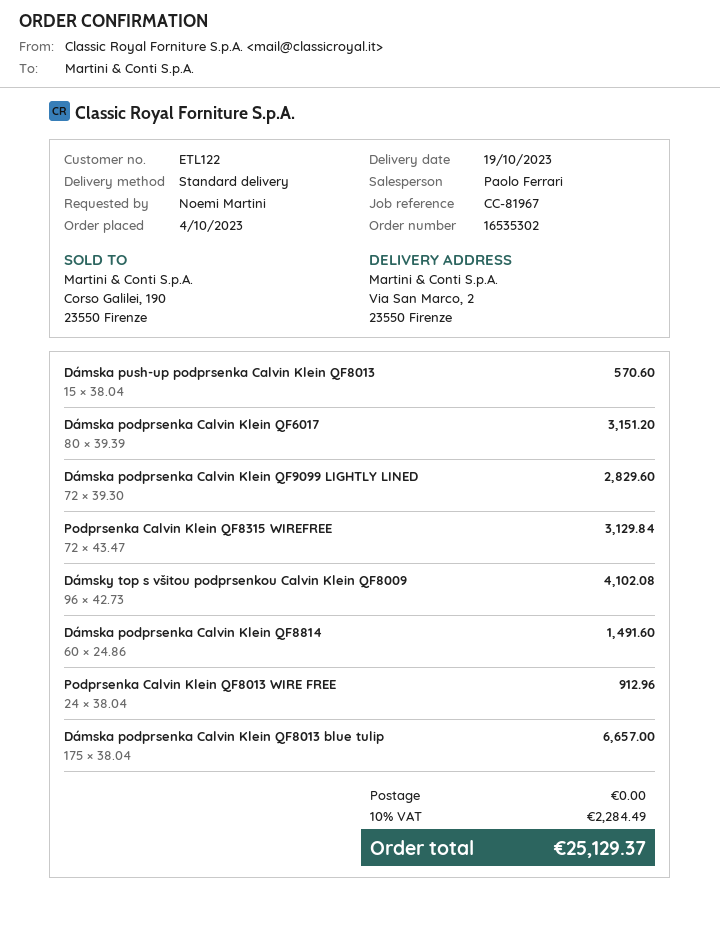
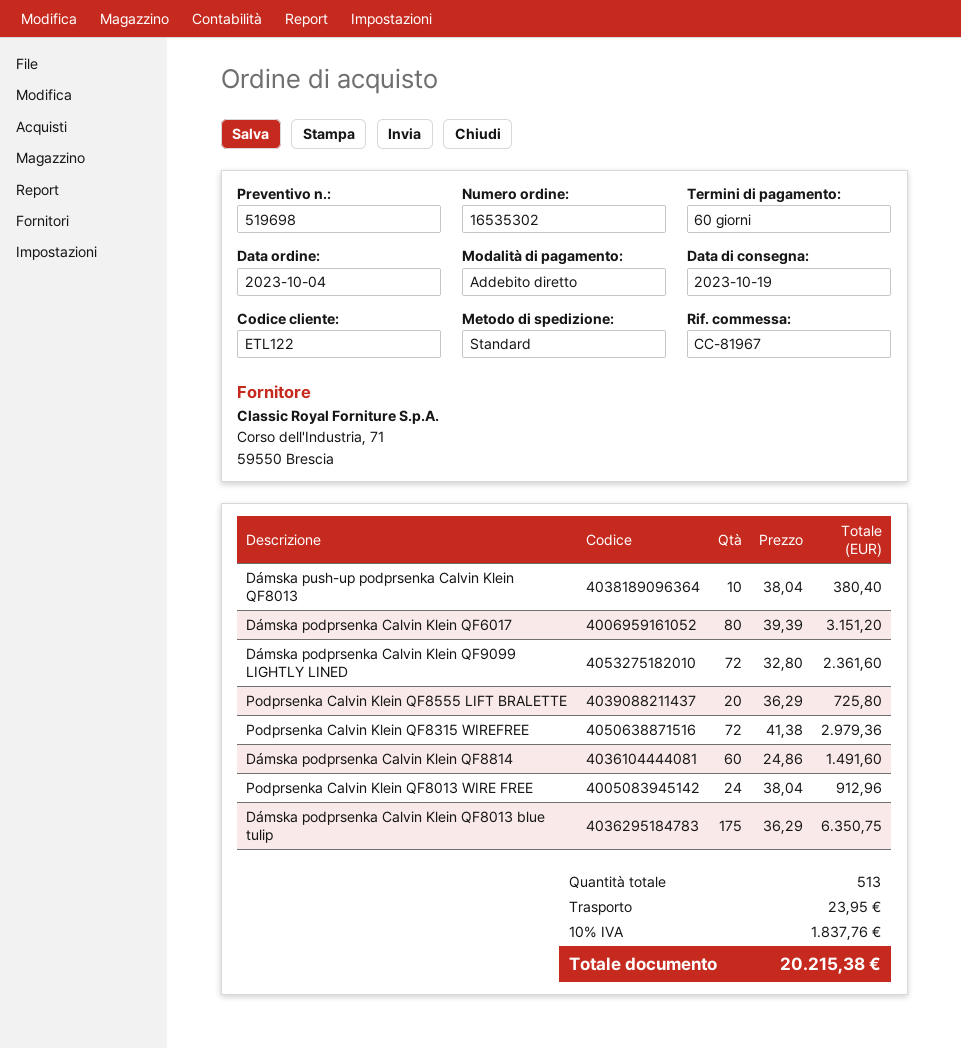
Dámska push-up podprsenka Calvin Klein QF8013: 15 x 38.04 = 570.60 -> 10 x 38.04 = 380.40
Dámska podprsenka Calvin Klein QF9099 LIGHTLY LINED: 72 x 39.30 = 2829.60 -> 72 x 32.80 = 2361.60
Podprsenka Calvin Klein QF8315 WIREFREE: 72 x 43.47 = 3129.84 -> 72 x 41.38 = 2979.36
Dámsky top s všitou podprsenkou Calvin Klein QF8009: 96 x 42.73 = 4102.08 -> none
Dámska podprsenka Calvin Klein QF8013 blue tulip: 175 x 38.04 = 6657.00 -> 175 x 36.29 = 6350.75
Podprsenka Calvin Klein QF8555 LIFT BRALETTE: none -> 20 x 36.29 = 725.80
shipping: 0.00 -> 23.95
tax: 10% = 2284.49 -> 10% = 1837.76
total: 25129.37 -> 20215.38

